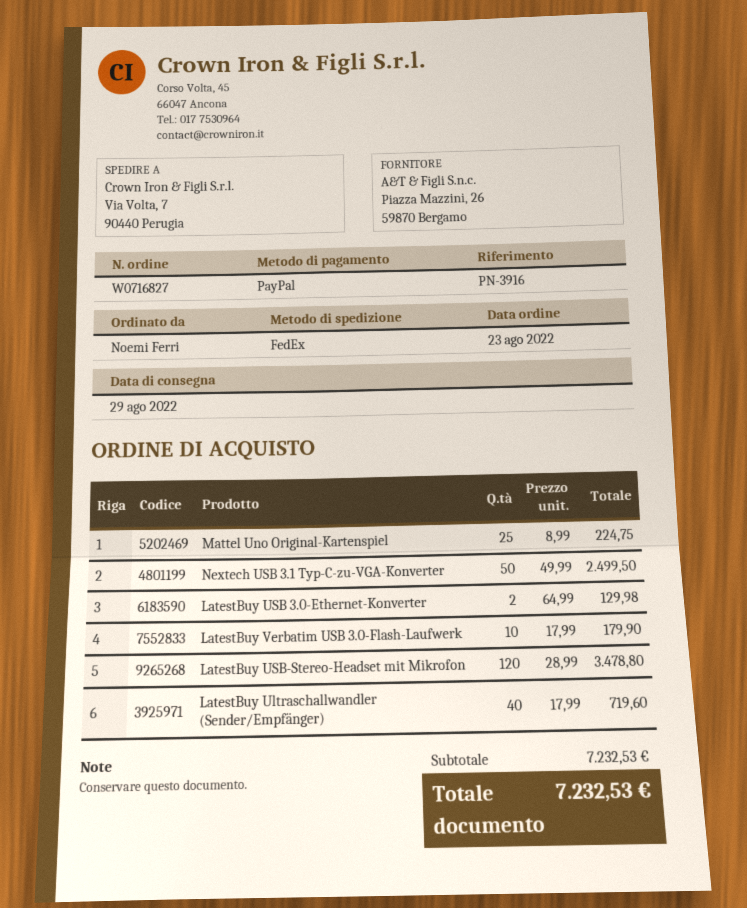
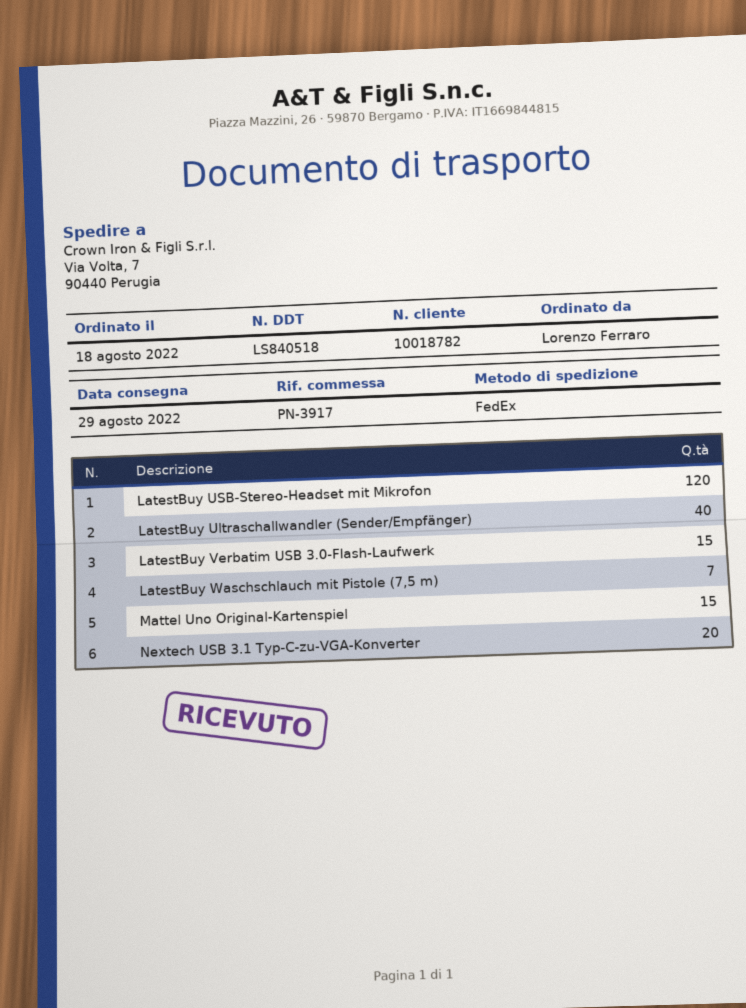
order date: 2022-08-23 -> 2022-08-18
reference: PN-3916 -> PN-3917
ordered by: Noemi Ferri -> Lorenzo Ferraro
Mattel Uno Original-Kartenspiel: 25 -> 15
Nextech USB 3.1 Typ-C-zu-VGA-Konverter: 50 -> 20
LatestBuy USB 3.0-Ethernet-Konverter: 2 -> none
LatestBuy Verbatim USB 3.0-Flash-Laufwerk: 10 -> 15
LatestBuy Waschschlauch mit Pistole (7,5 m): none -> 7

